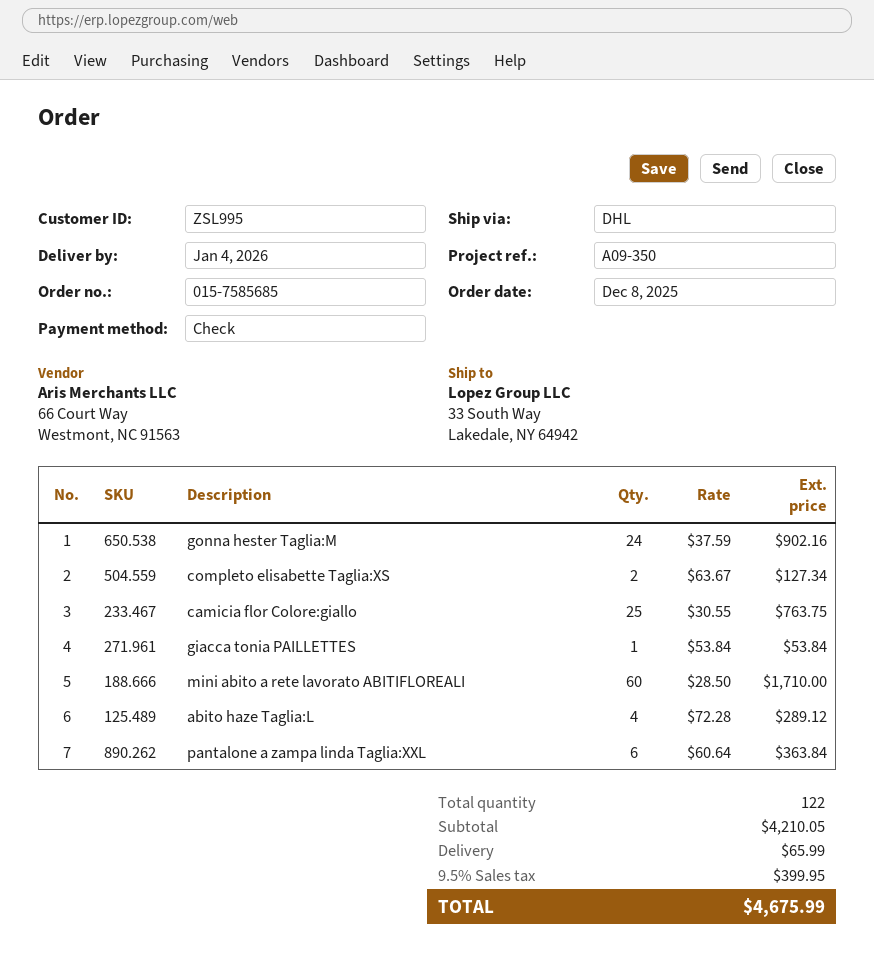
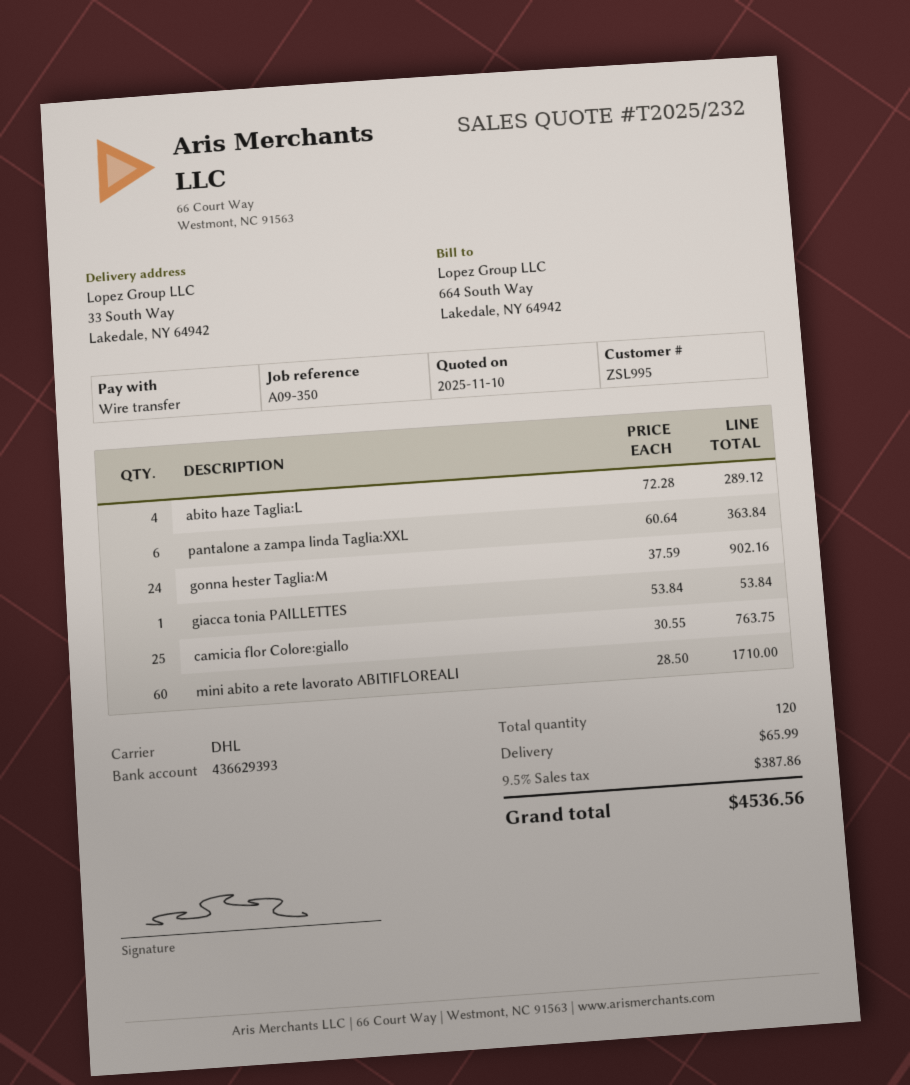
payment method: cheque -> bank transfer
completo elisabette Taglia:XS: 2 x 63.67 = 127.34 -> none
total quantity: 122 -> 120
tax: 9.5% = 399.95 -> 9.5% = 387.86
total: 4675.99 -> 4536.56

